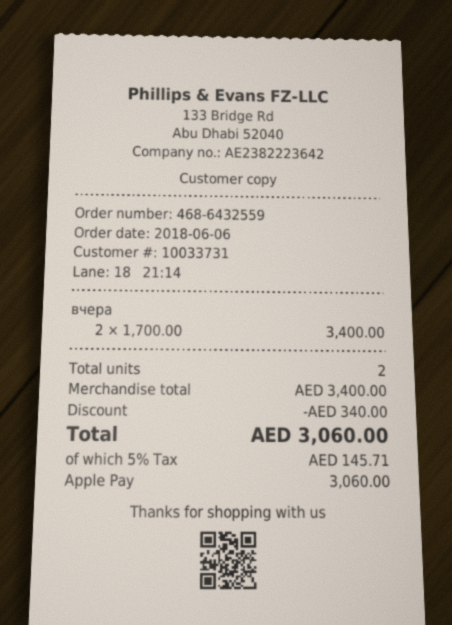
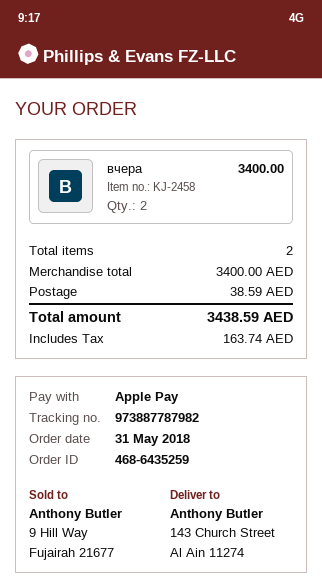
order number: 468-6432559 -> 468-6435259
order date: 2018-06-06 -> 2018-05-31
discount: 340.00 -> none
shipping: none -> 38.59
tax: 145.71 -> 163.74
total: 3060.00 -> 3438.59

